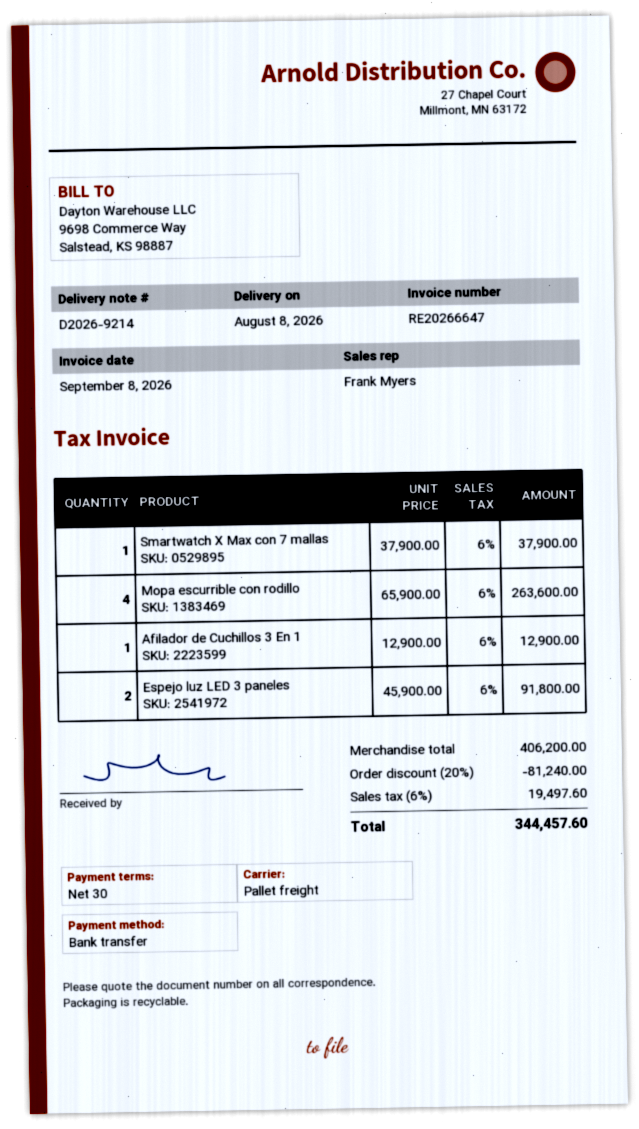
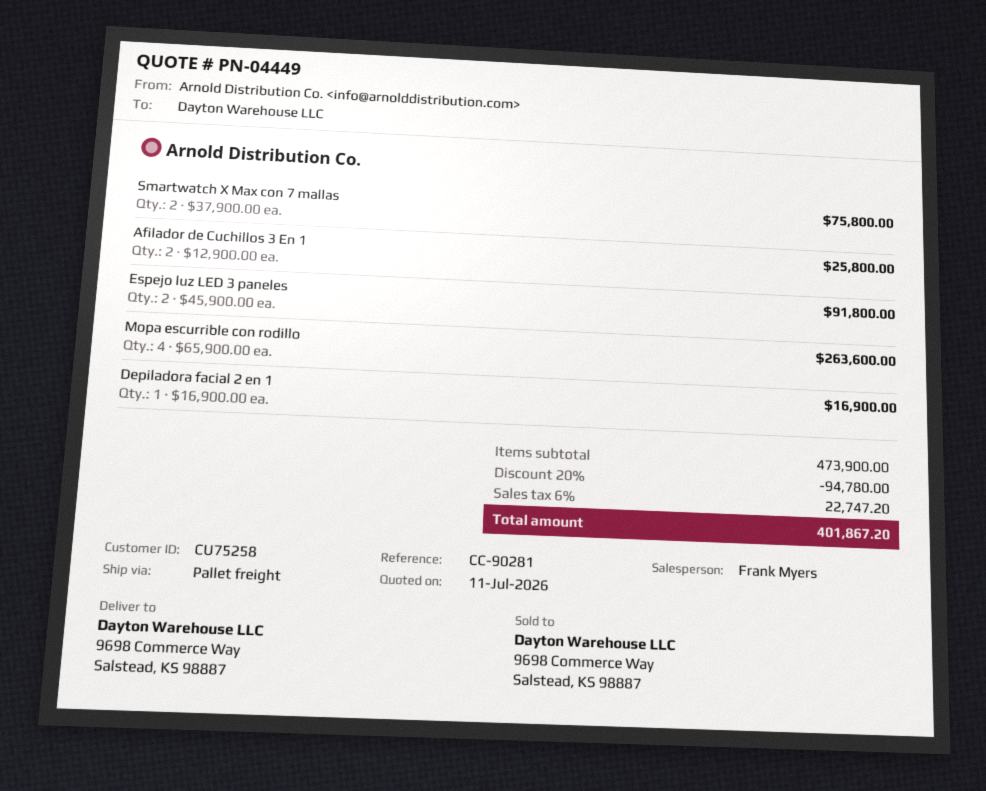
Smartwatch X Max con 7 mallas: 1 x 37900.00 = 37900.00 -> 2 x 37900.00 = 75800.00
Afilador de Cuchillos 3 En 1: 1 x 12900.00 = 12900.00 -> 2 x 12900.00 = 25800.00
Depiladora facial 2 en 1: none -> 1 x 16900.00 = 16900.00
subtotal: 406200.00 -> 473900.00
discount: 20% = 81240.00 -> 20% = 94780.00
tax: 6% = 19497.60 -> 6% = 22747.20
total: 344457.60 -> 401867.20

